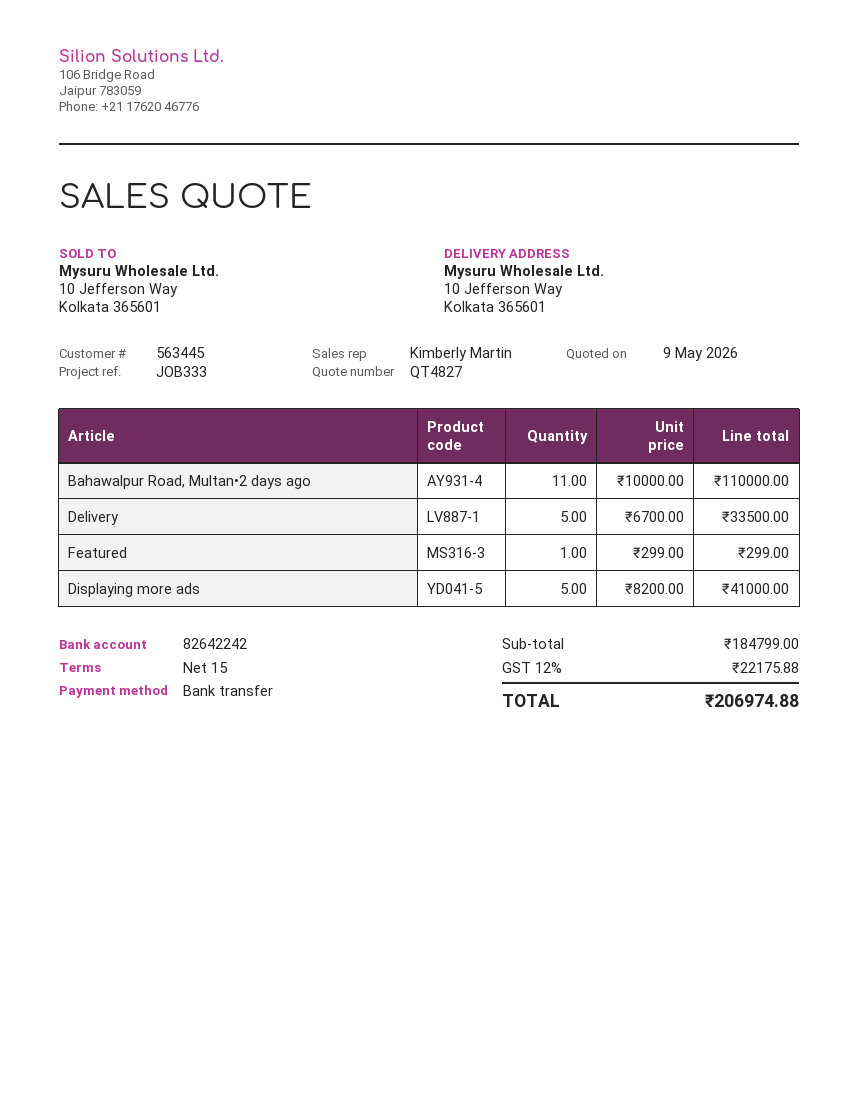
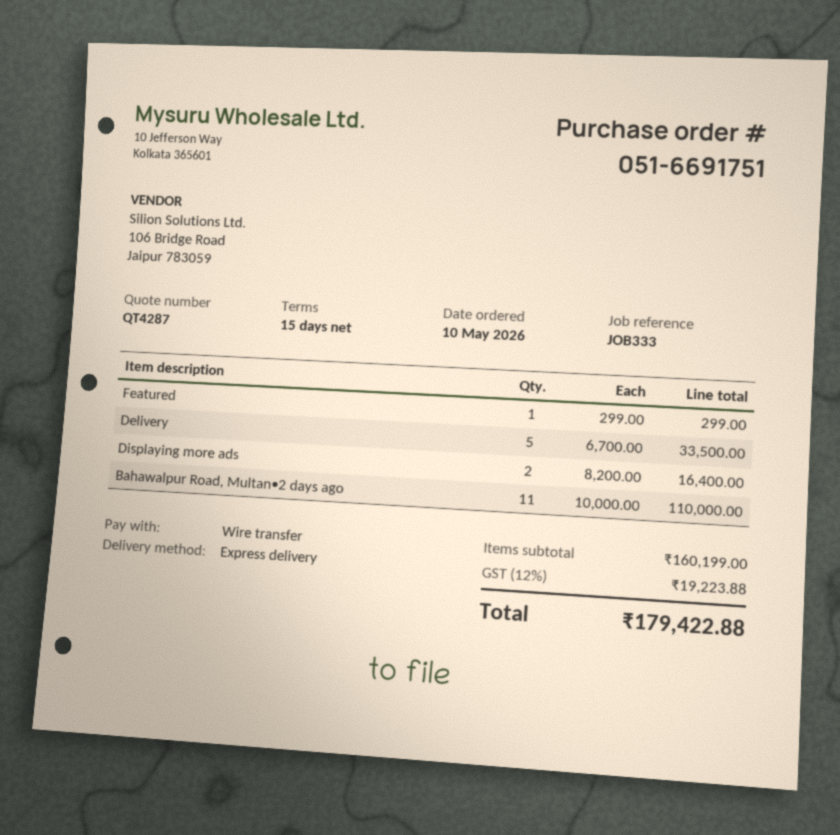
quote number: QT4827 -> QT4287
Displaying more ads: 5 x 8200.00 = 41000.00 -> 2 x 8200.00 = 16400.00
subtotal: 184799.00 -> 160199.00
tax: 12% = 22175.88 -> 12% = 19223.88
total: 206974.88 -> 179422.88

